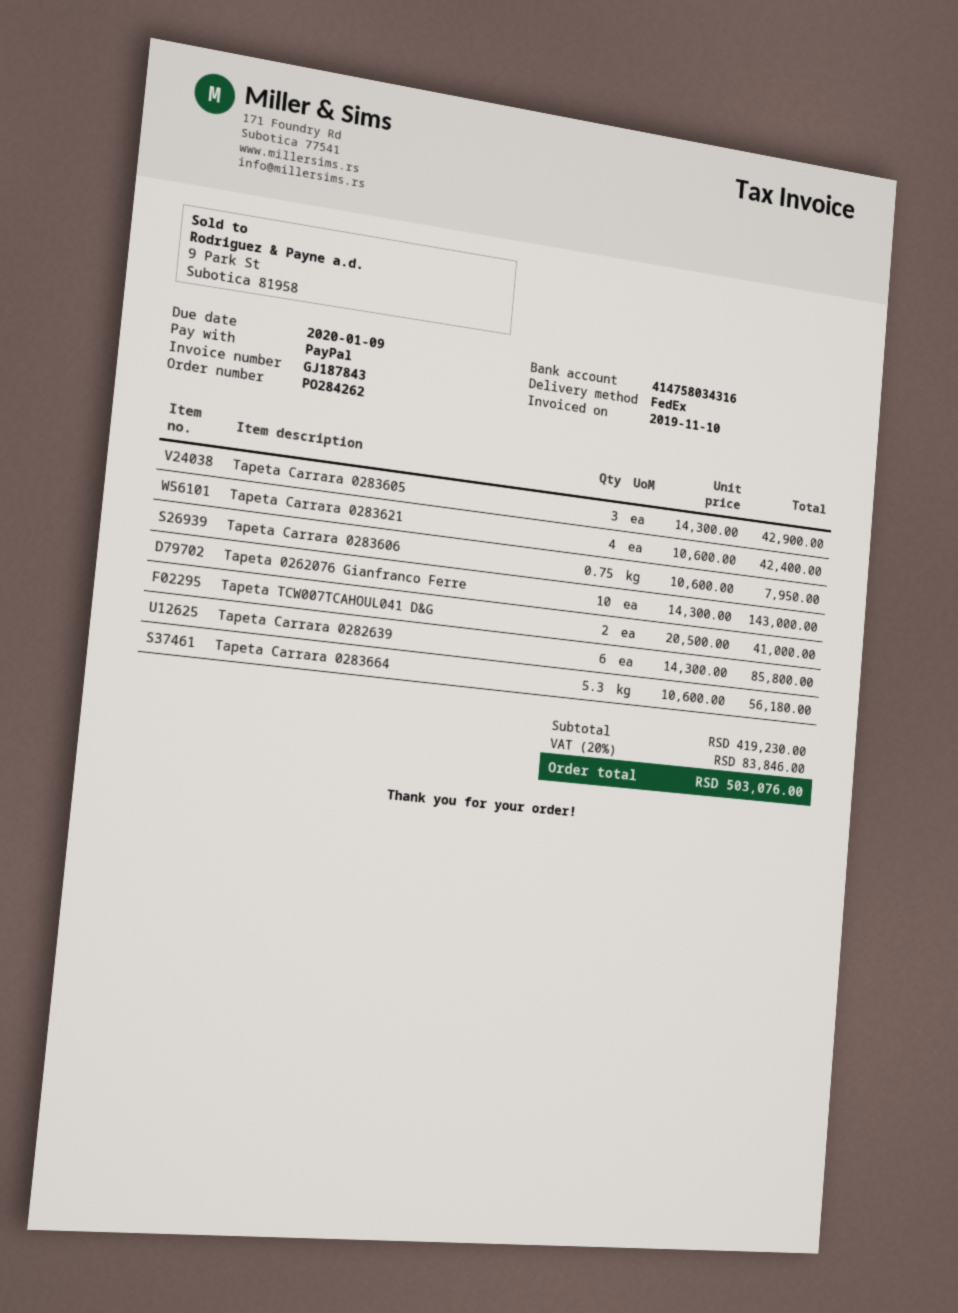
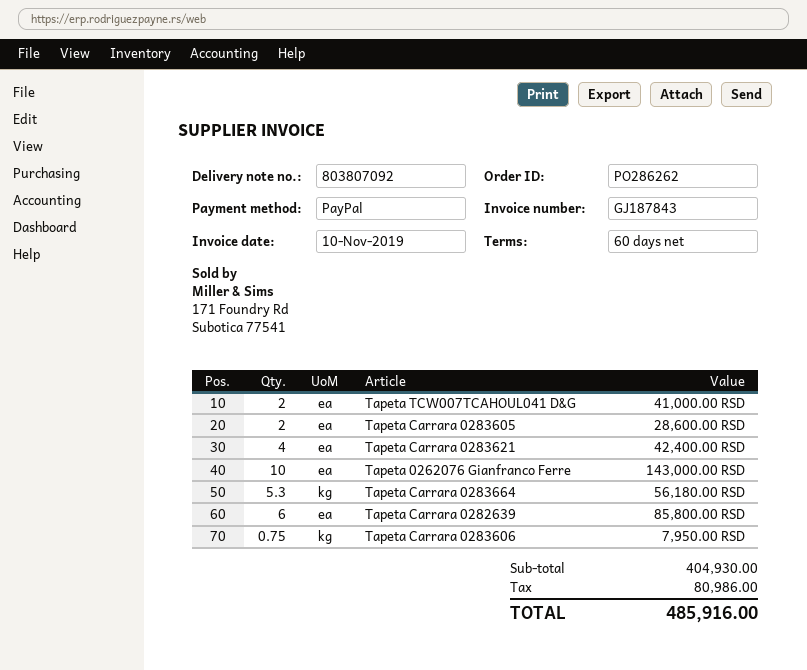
order number: PO284262 -> PO286262
Tapeta Carrara 0283605: 3 for 42900.00 -> 2 for 28600.00
subtotal: 419230.00 -> 404930.00
tax: 83846.00 -> 80986.00
total: 503076.00 -> 485916.00

